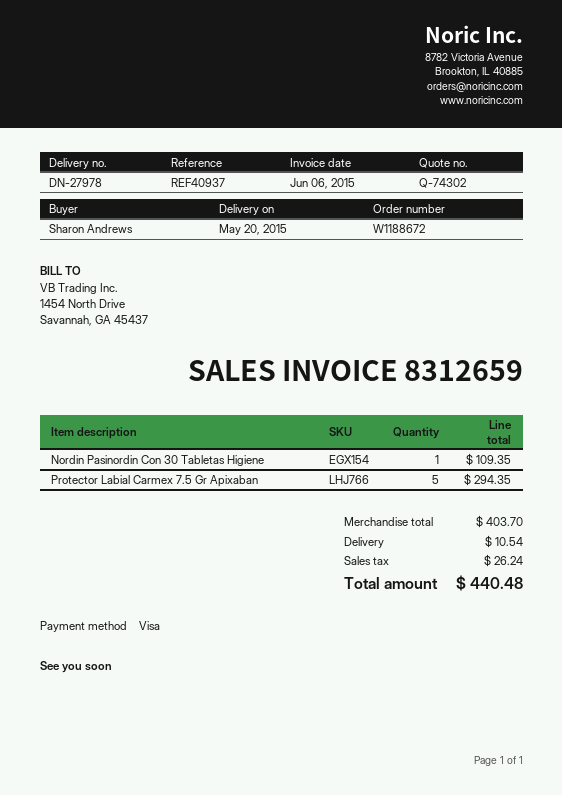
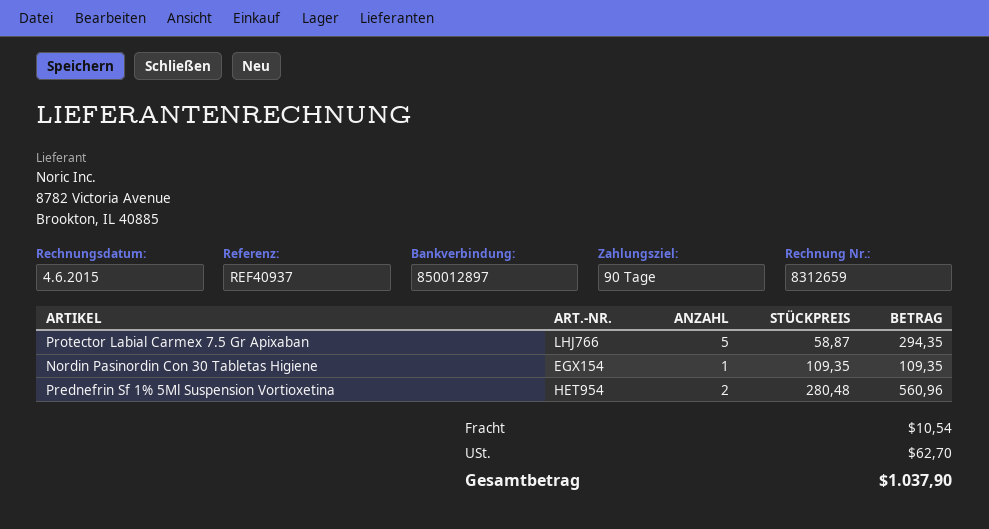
invoice date: 2015-06-06 -> 2015-06-04
Prednefrin Sf 1% 5Ml Suspension Vortioxetina: none -> 2 for 560.96
tax: 26.24 -> 62.70
total: 440.48 -> 1037.90

